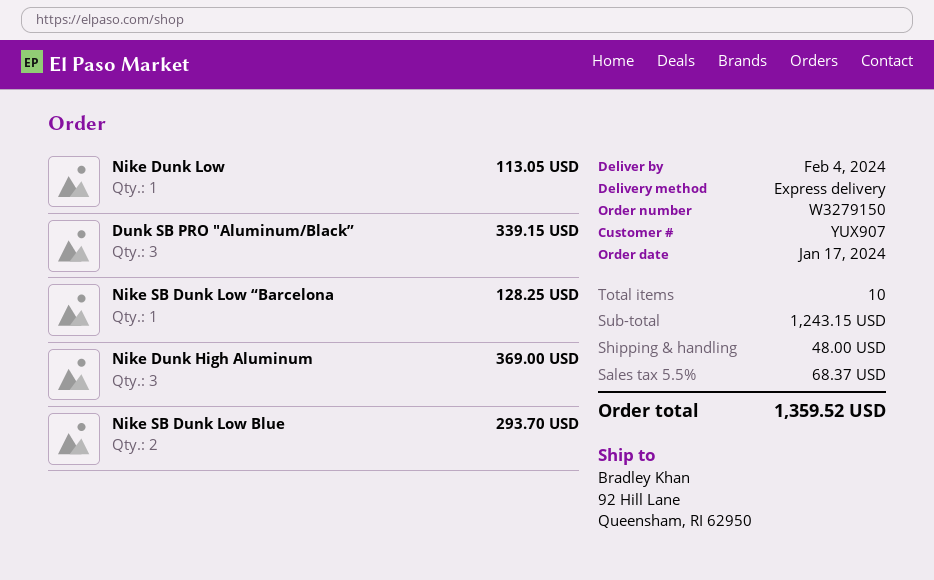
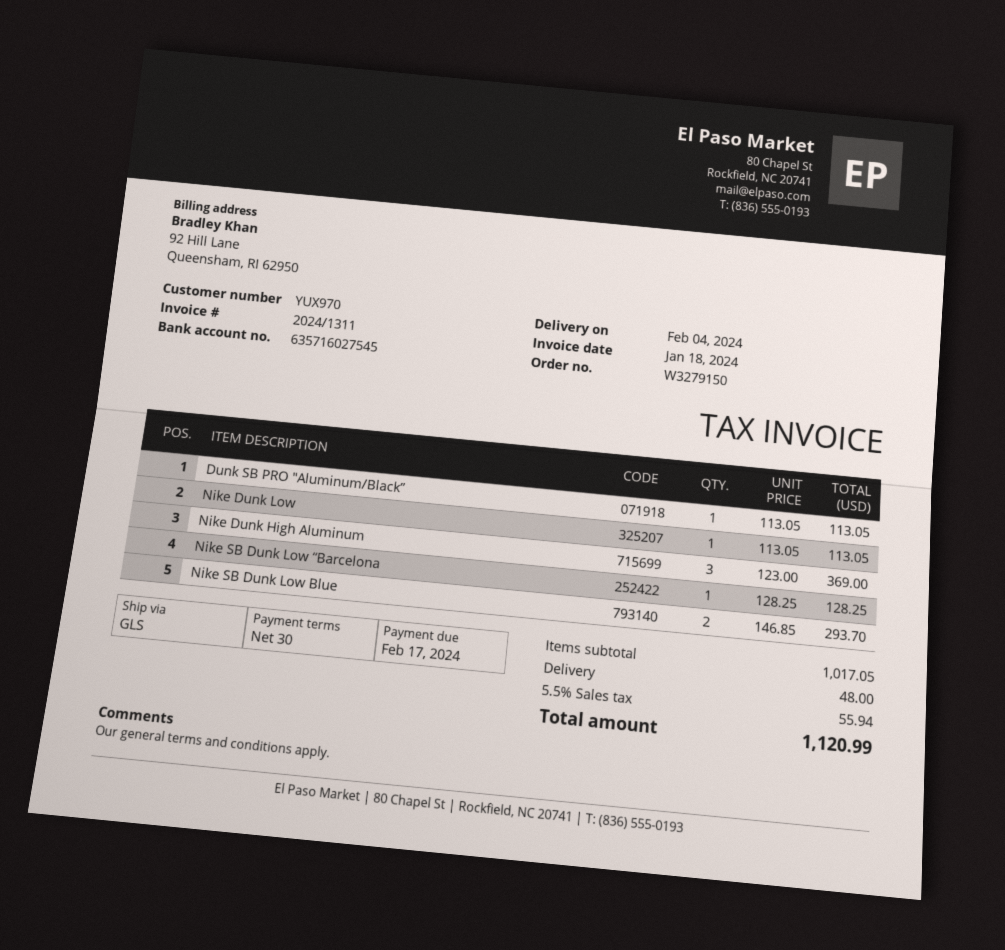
customer number: YUX907 -> YUX970
shipping method: express -> GLS
Dunk SB PRO "Aluminum/Black”: 3 for 339.15 -> 1 for 113.05
subtotal: 1243.15 -> 1017.05
tax: 5.5% = 68.37 -> 5.5% = 55.94
total: 1359.52 -> 1120.99

